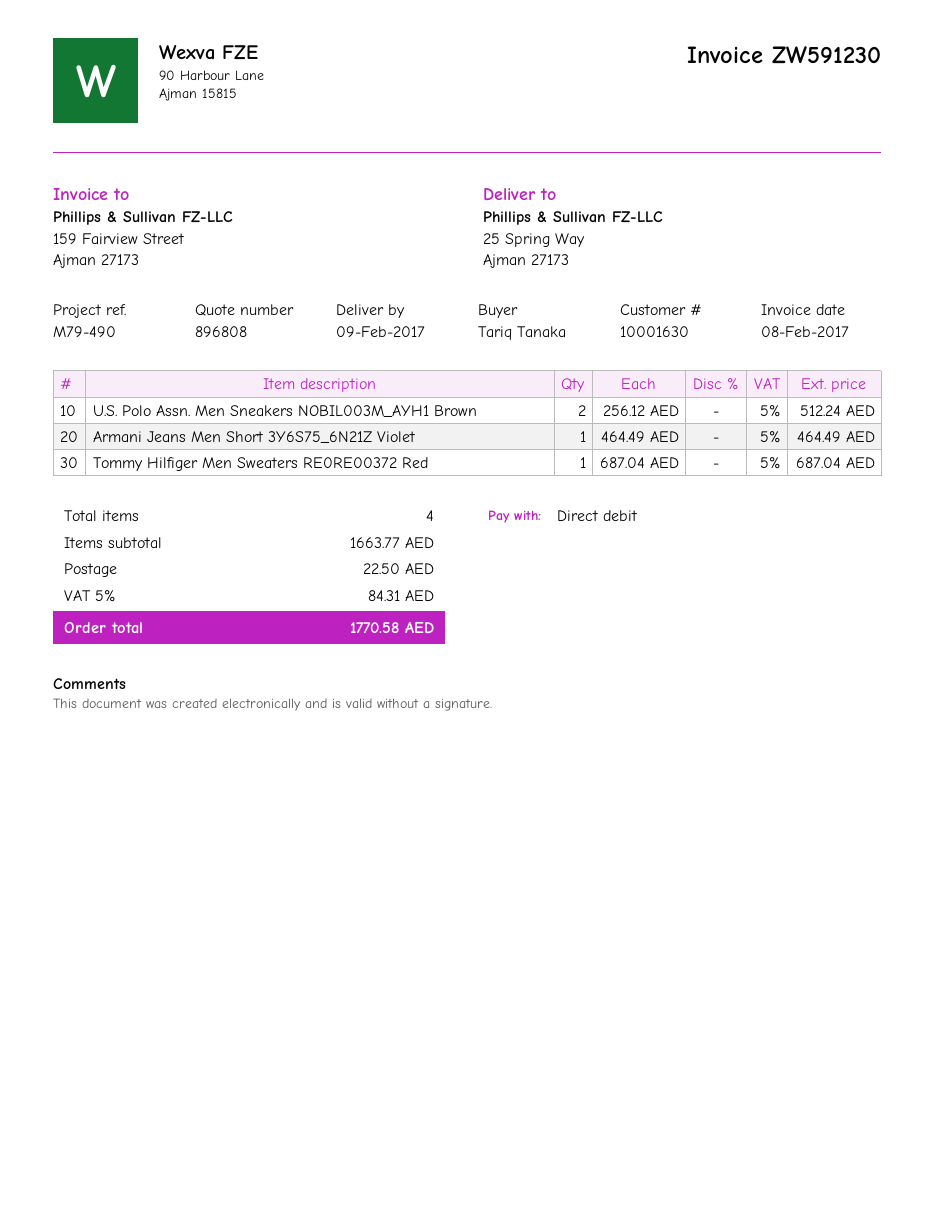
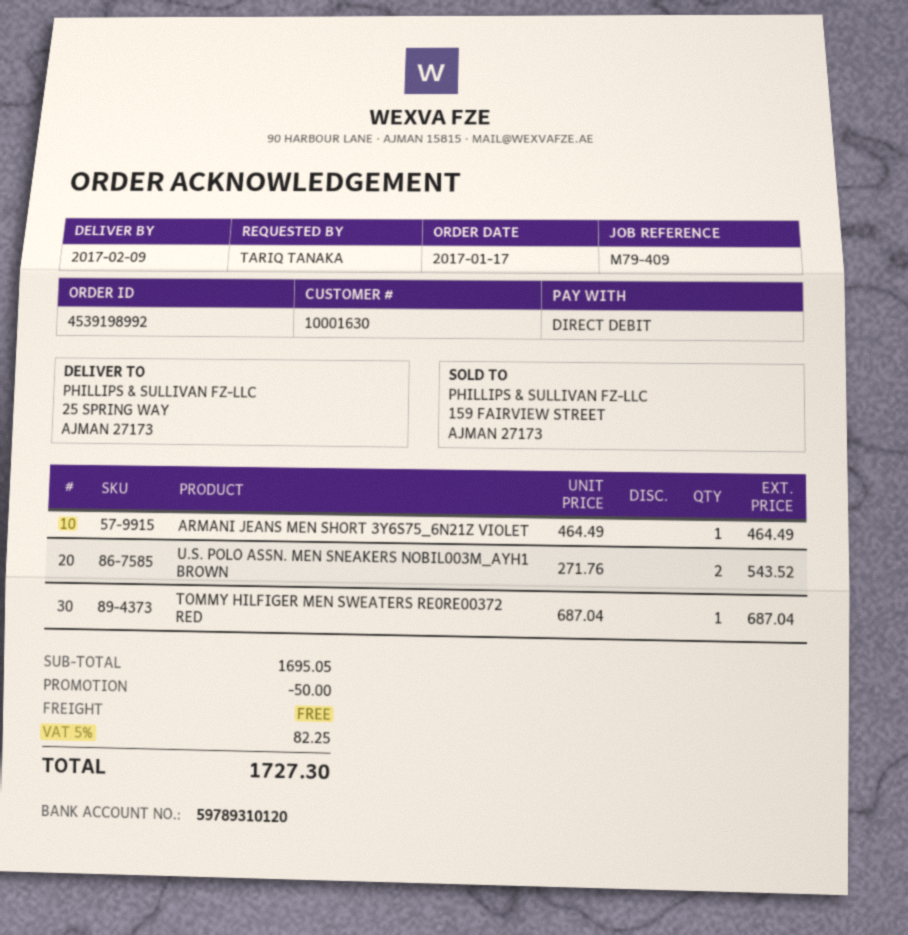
reference: M79-490 -> M79-409
U.S. Polo Assn. Men Sneakers NOBIL003M_AYH1 Brown: 2 x 256.12 = 512.24 -> 2 x 271.76 = 543.52
subtotal: 1663.77 -> 1695.05
discount: none -> 50.00
shipping: 22.50 -> 0.00
tax: 5% = 84.31 -> 5% = 82.25
total: 1770.58 -> 1727.30

